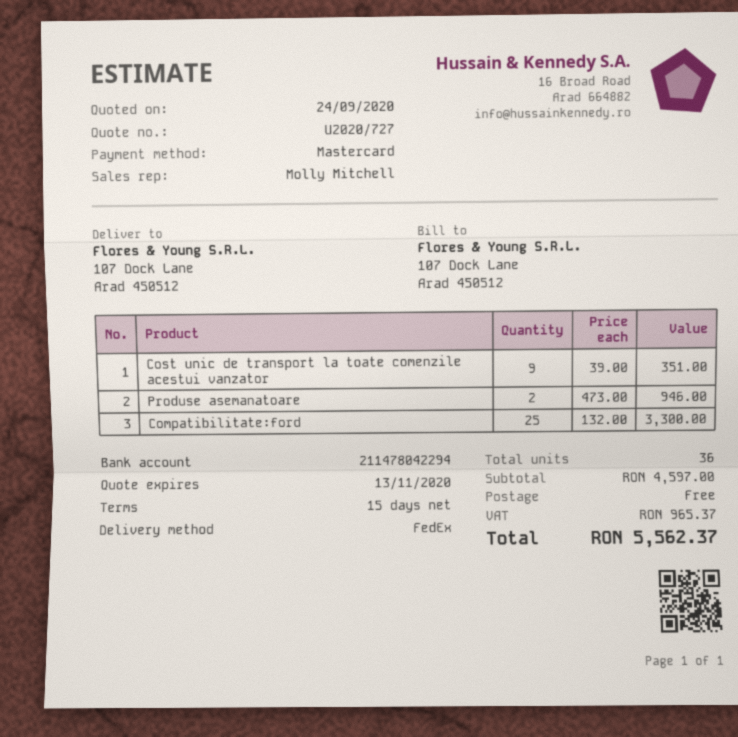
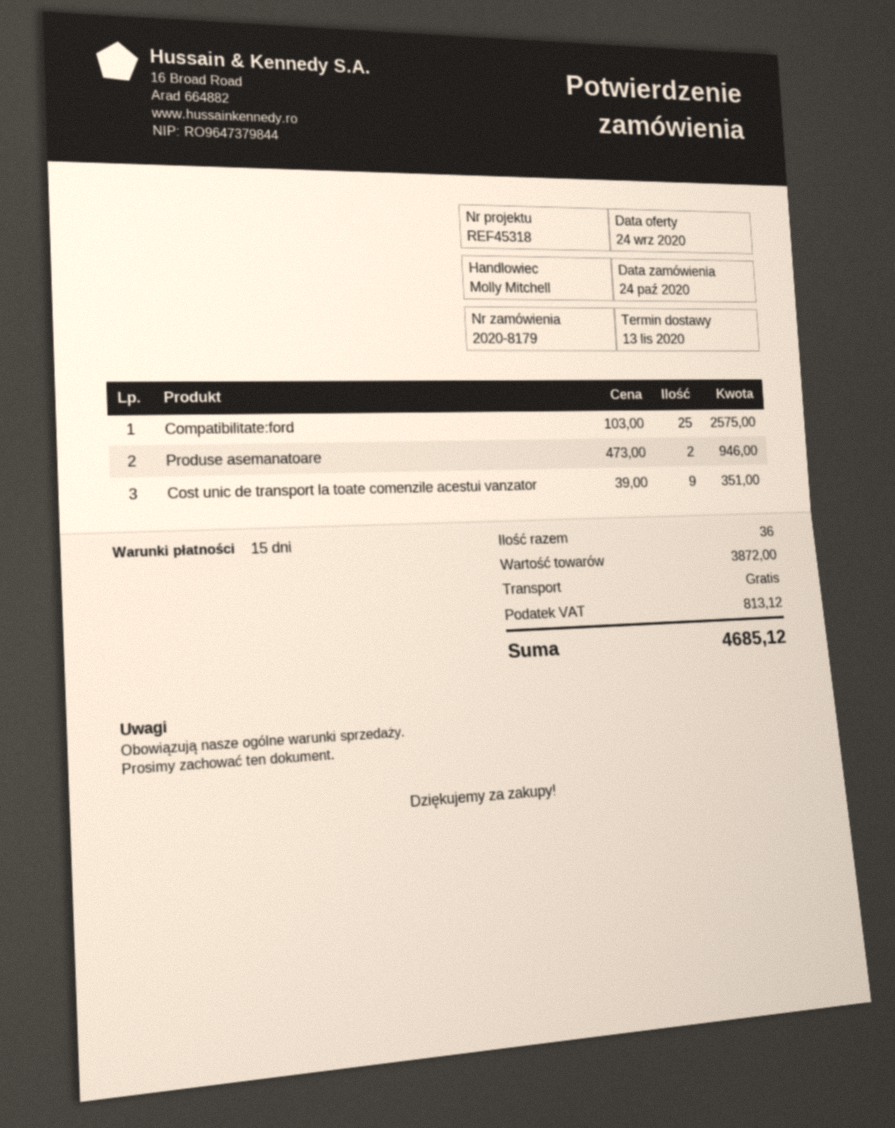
Compatibilitate:ford: 25 x 132.00 = 3300.00 -> 25 x 103.00 = 2575.00
subtotal: 4597.00 -> 3872.00
tax: 965.37 -> 813.12
total: 5562.37 -> 4685.12

